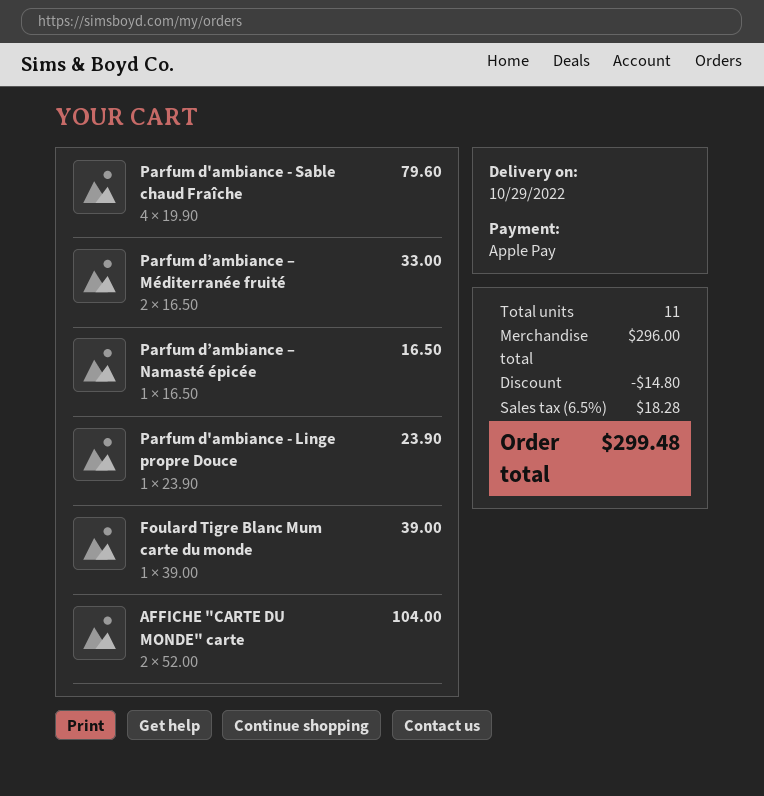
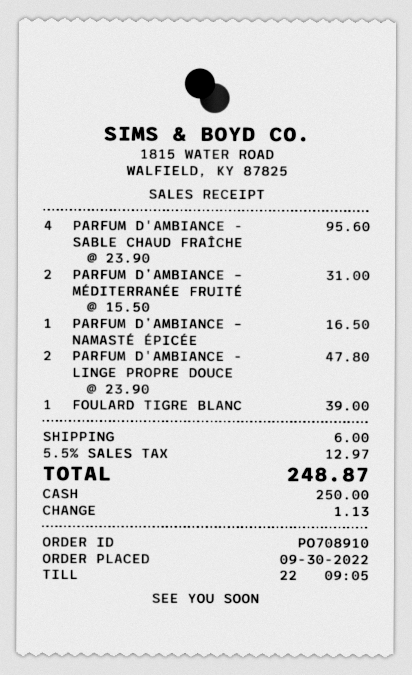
payment method: Apple Pay -> cash
Parfum d'ambiance - Sable chaud Fraîche: 4 x 19.90 = 79.60 -> 4 x 23.90 = 95.60
Parfum d’ambiance – Méditerranée fruité: 2 x 16.50 = 33.00 -> 2 x 15.50 = 31.00
Parfum d'ambiance - Linge propre Douce: 1 x 23.90 = 23.90 -> 2 x 23.90 = 47.80
AFFICHE "CARTE DU MONDE" carte: 2 x 52.00 = 104.00 -> none
discount: 14.80 -> none
shipping: none -> 6.00
tax: 6.5% = 18.28 -> 5.5% = 12.97
total: 299.48 -> 248.87

